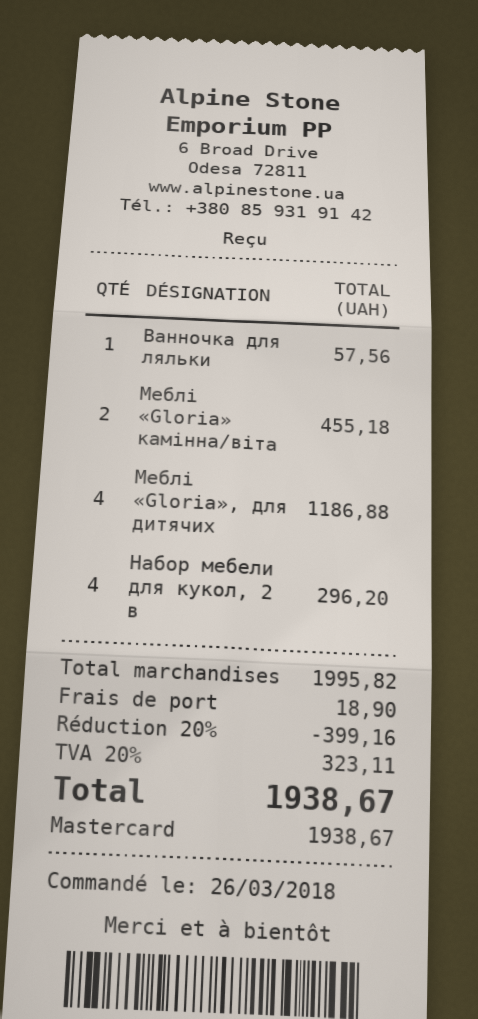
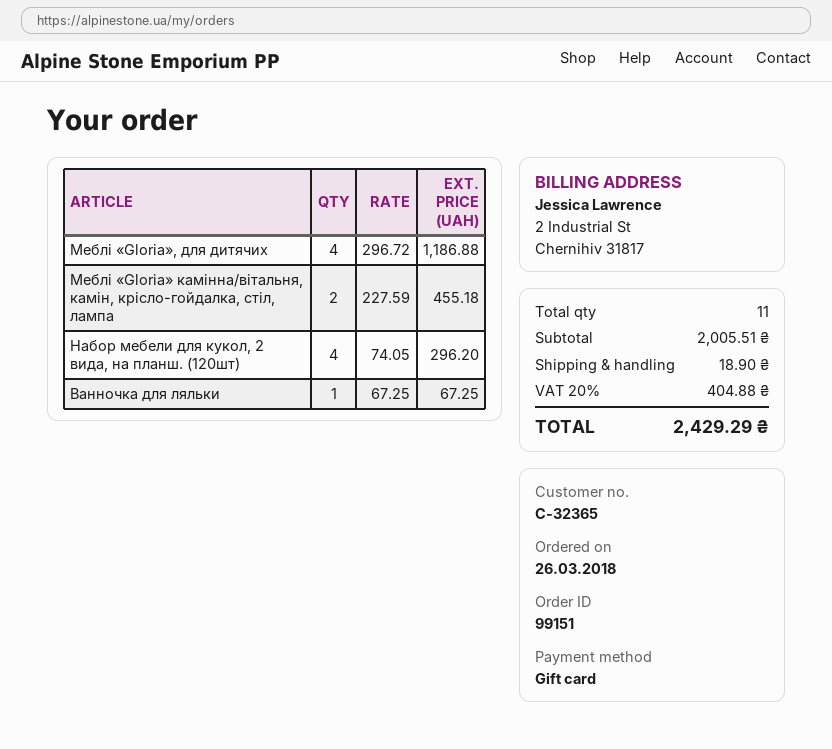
payment method: Mastercard -> gift card
Ванночка для ляльки: 1 for 57.56 -> 1 for 67.25
subtotal: 1995.82 -> 2005.51
discount: 20% = 399.16 -> none
tax: 20% = 323.11 -> 20% = 404.88
total: 1938.67 -> 2429.29

